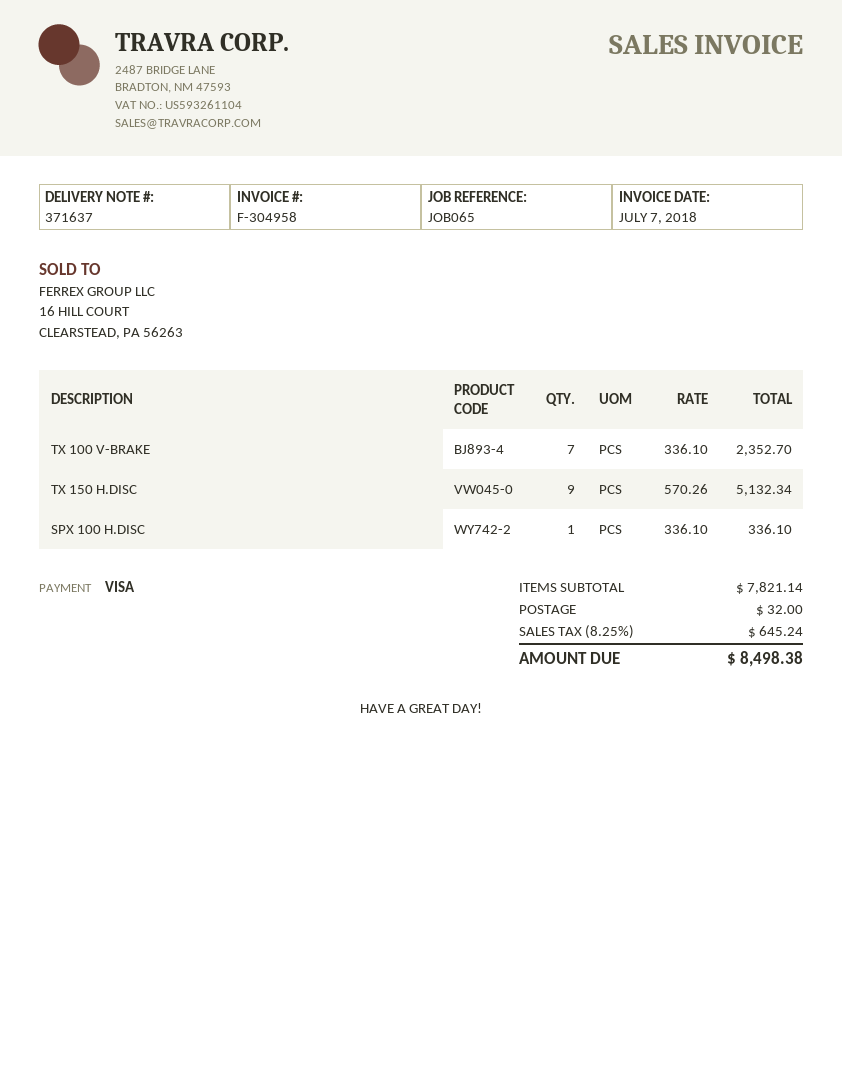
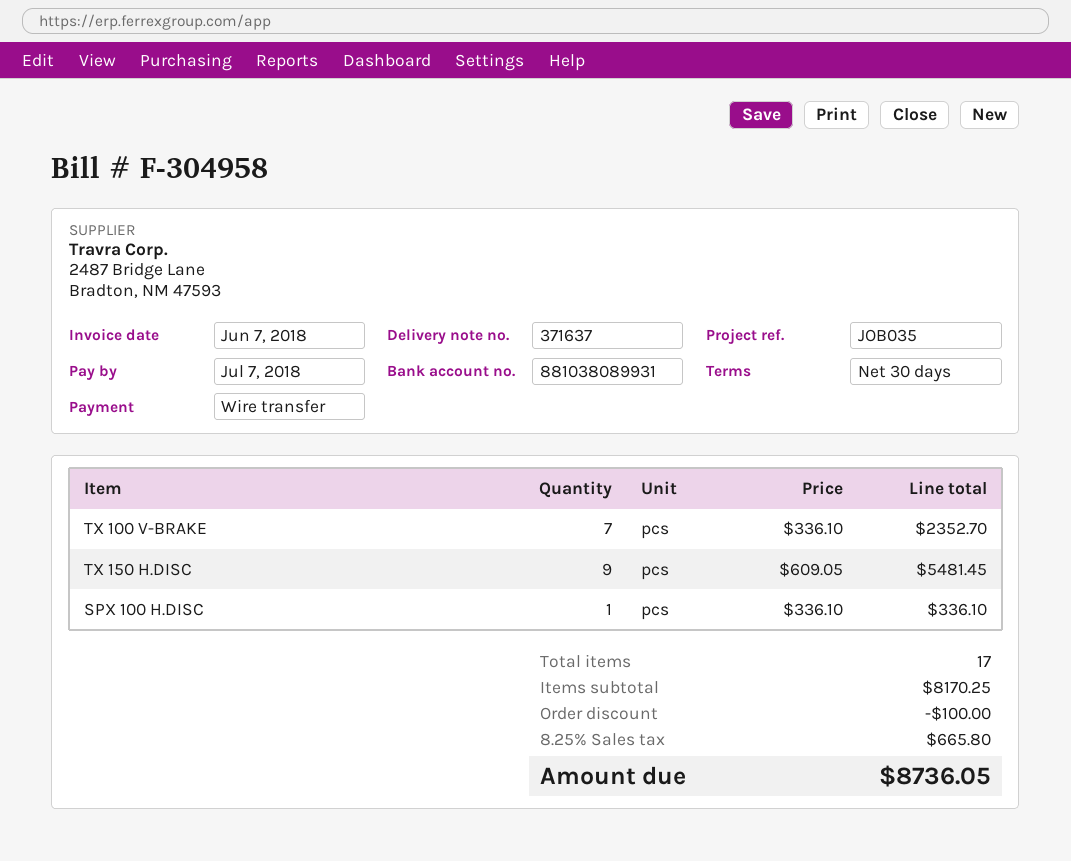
invoice date: 2018-07-07 -> 2018-06-07
reference: JOB065 -> JOB035
payment method: Visa -> bank transfer
TX 150 H.DISC: 9 x 570.26 = 5132.34 -> 9 x 609.05 = 5481.45
subtotal: 7821.14 -> 8170.25
discount: none -> 100.00
shipping: 32.00 -> none
tax: 8.25% = 645.24 -> 8.25% = 665.80
total: 8498.38 -> 8736.05

